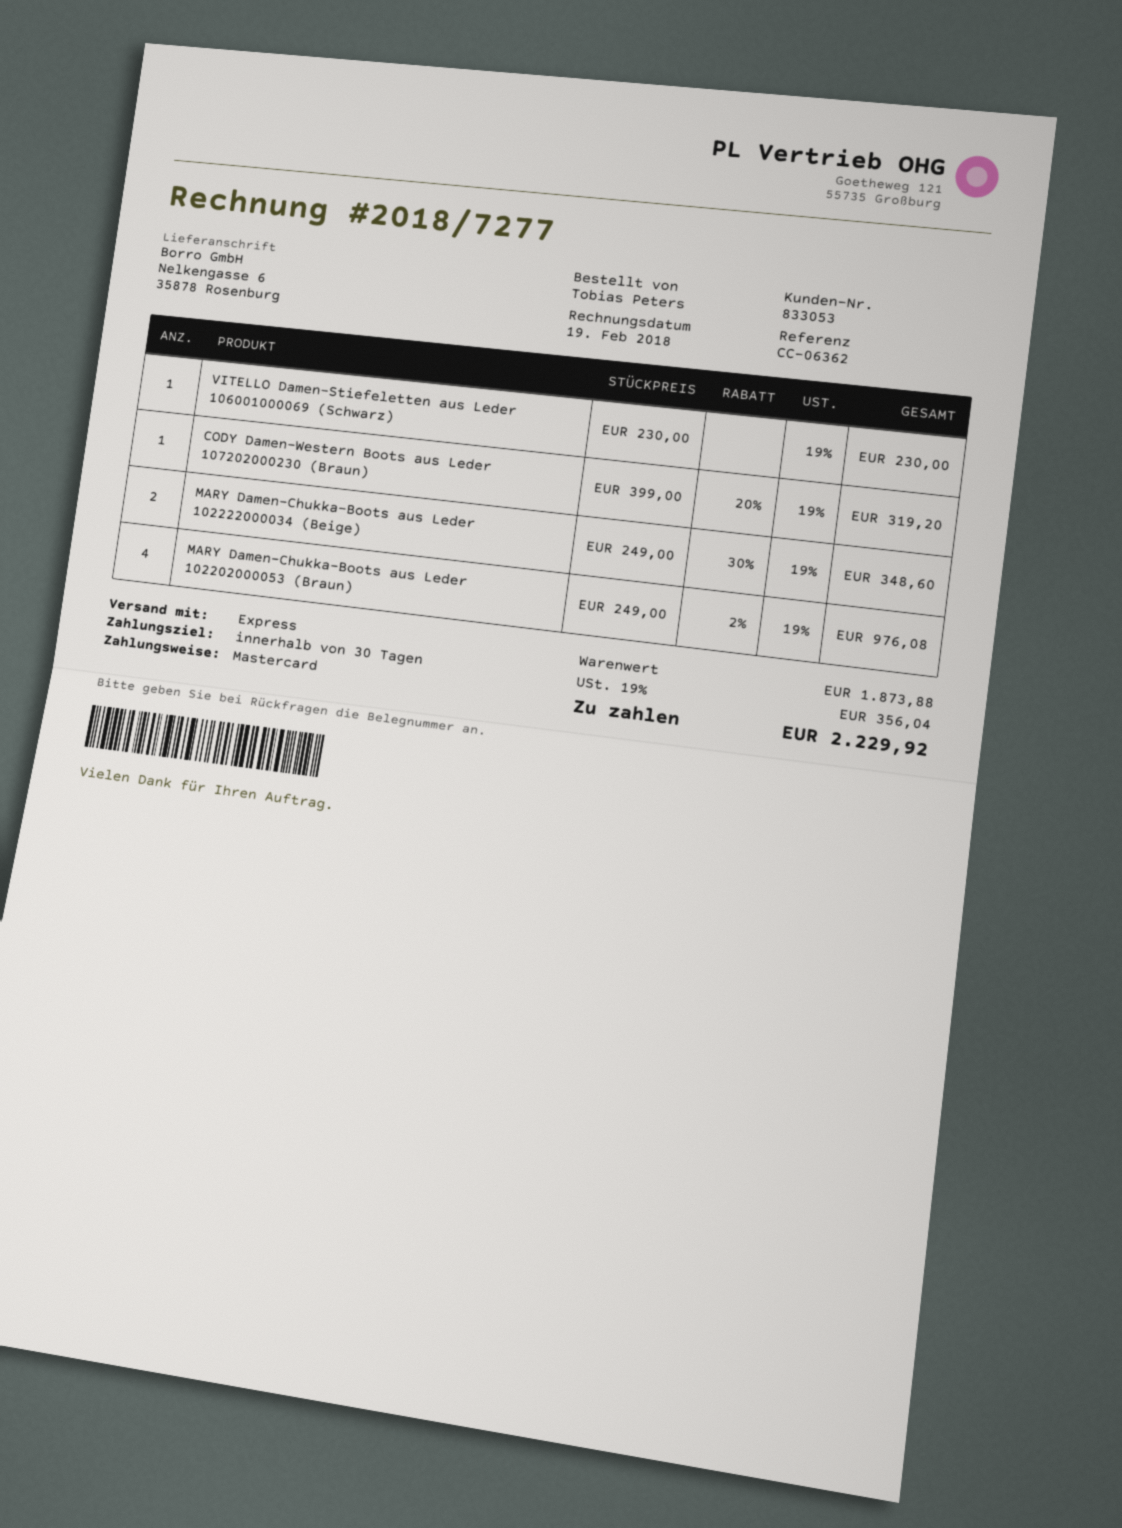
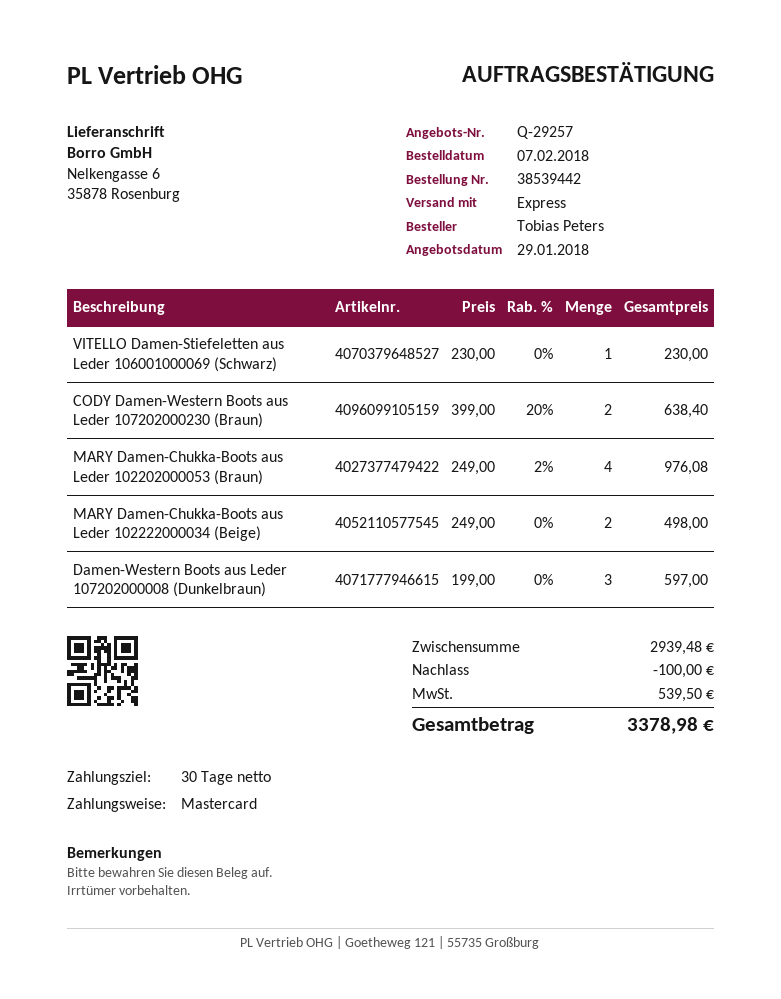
CODY Damen-Western Boots aus Leder 107202000230 (Braun): 1 x 399.00 - 20% = 319.20 -> 2 x 399.00 - 20% = 638.40
MARY Damen-Chukka-Boots aus Leder 102222000034 (Beige): 2 x 249.00 - 30% = 348.60 -> 2 x 249.00 = 498.00
Damen-Western Boots aus Leder 107202000008 (Dunkelbraun): none -> 3 x 199.00 = 597.00
subtotal: 1873.88 -> 2939.48
discount: none -> 100.00
tax: 356.04 -> 539.50
total: 2229.92 -> 3378.98

